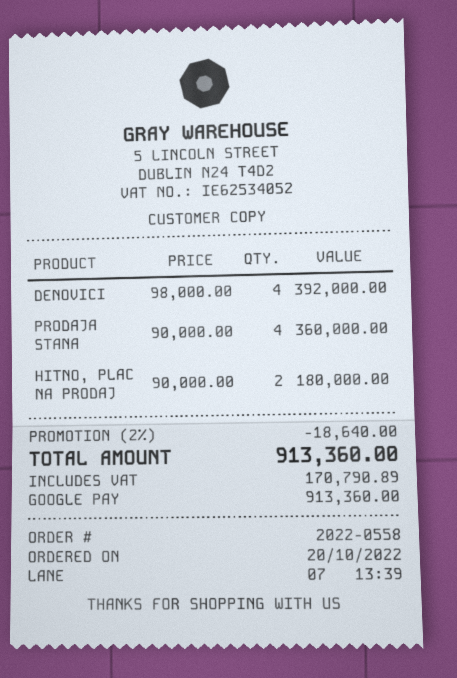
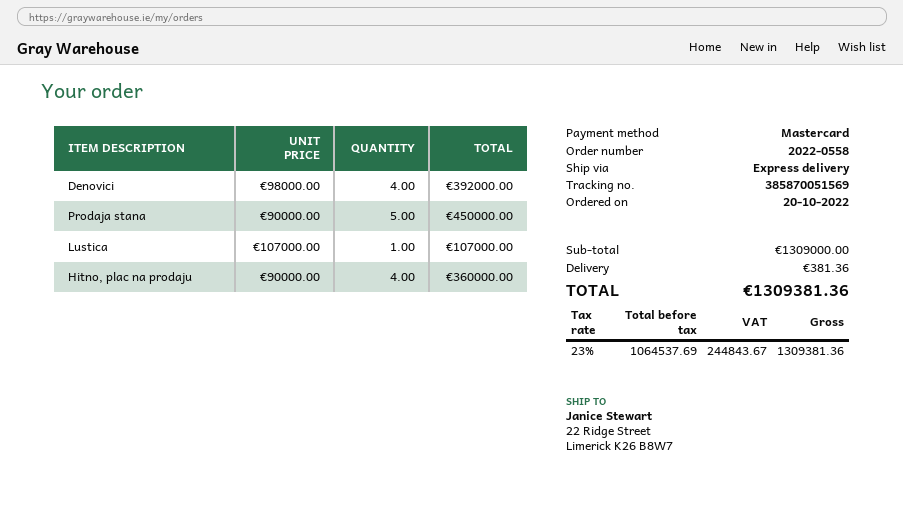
payment method: Google Pay -> Mastercard
PRODAJA STANA: 4 x 90000.00 = 360000.00 -> 5 x 90000.00 = 450000.00
HITNO, PLAC NA PRODAJ: 2 x 90000.00 = 180000.00 -> 4 x 90000.00 = 360000.00
Lustica: none -> 1 x 107000.00 = 107000.00
discount: 2% = 18640.00 -> none
shipping: none -> 381.36
tax: 170790.89 -> 244843.67
total: 913360.00 -> 1309381.36

